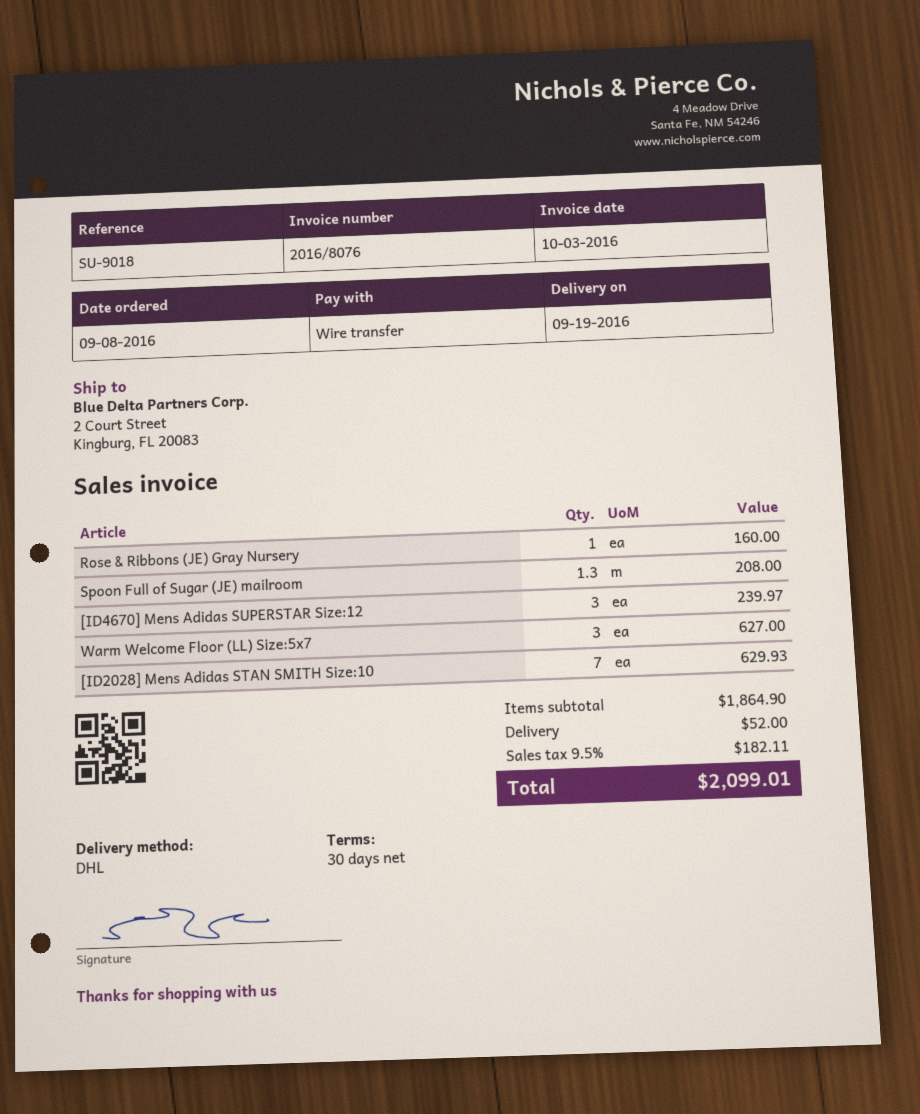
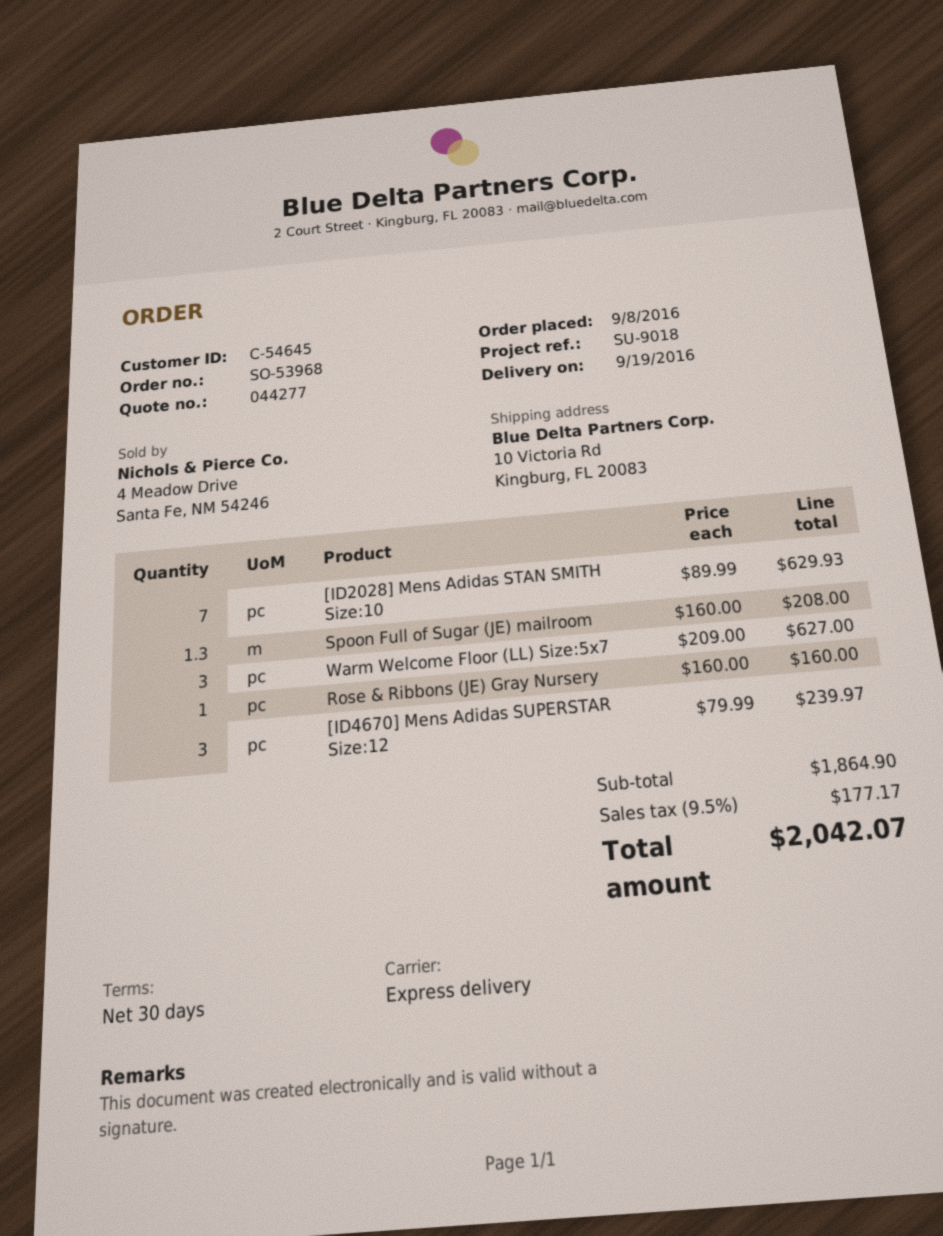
shipping method: DHL -> express
ship to: 2 Court Street, Kingburg, FL 20083 -> 10 Victoria Rd, Kingburg, FL 20083
shipping: 52.00 -> none
tax: 9.5% = 182.11 -> 9.5% = 177.17
total: 2099.01 -> 2042.07

